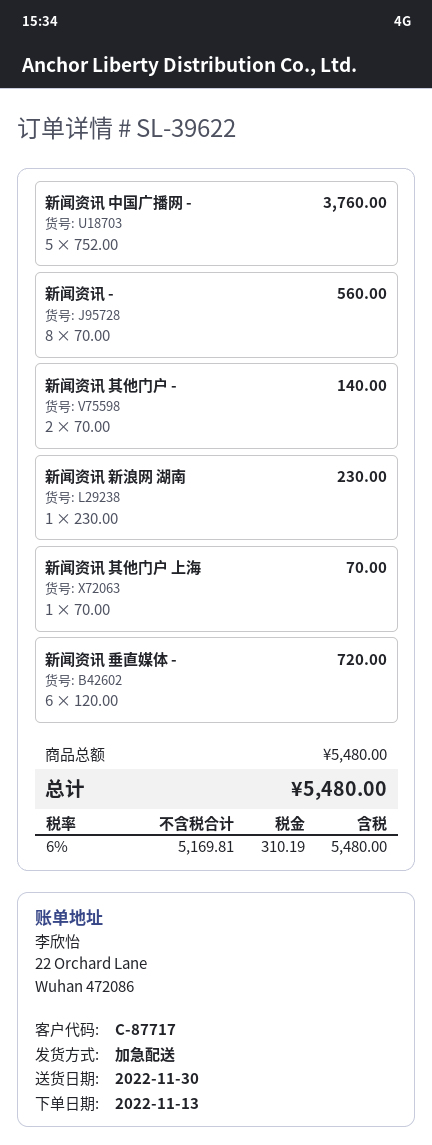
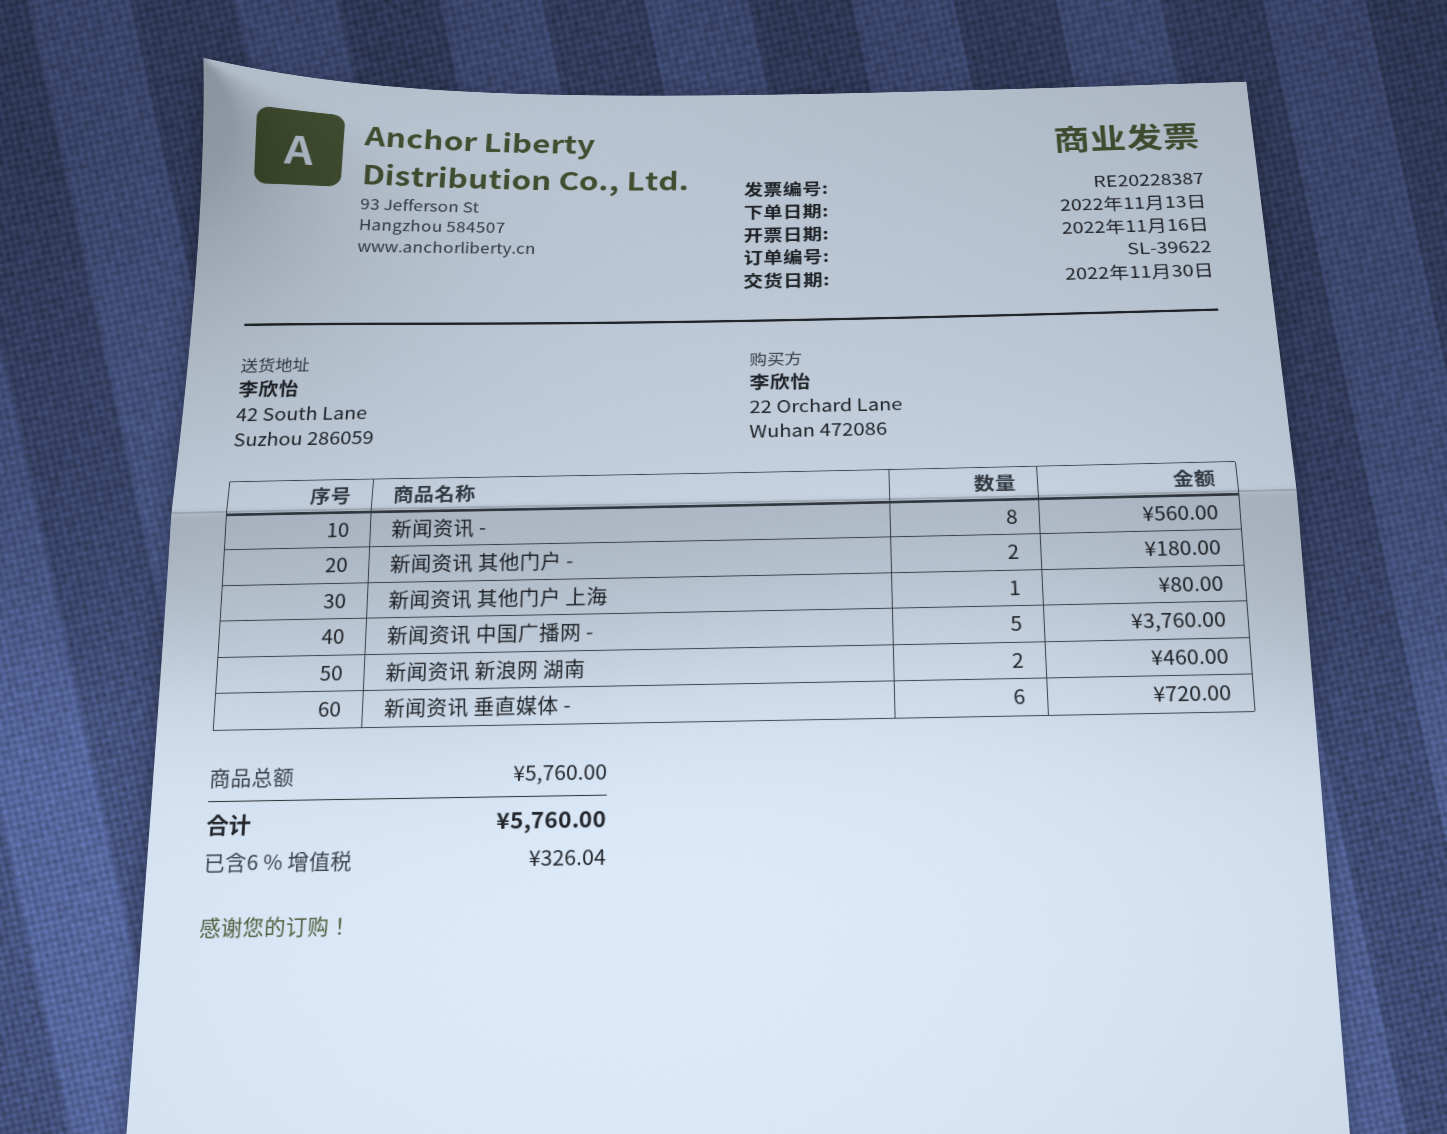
新闻资讯 其他门户 -: 2 for 140.00 -> 2 for 180.00
新闻资讯 新浪网 湖南: 1 for 230.00 -> 2 for 460.00
新闻资讯 其他门户 上海: 1 for 70.00 -> 1 for 80.00
subtotal: 5480.00 -> 5760.00
tax: 6% = 310.19 -> 6% = 326.04
total: 5480.00 -> 5760.00

